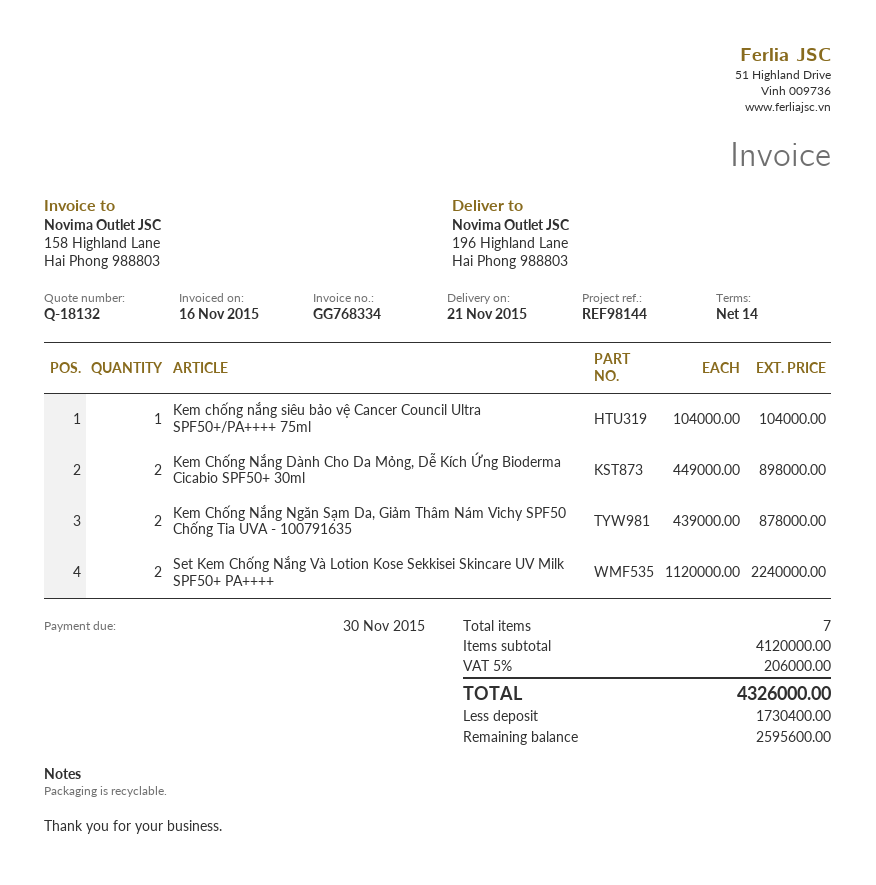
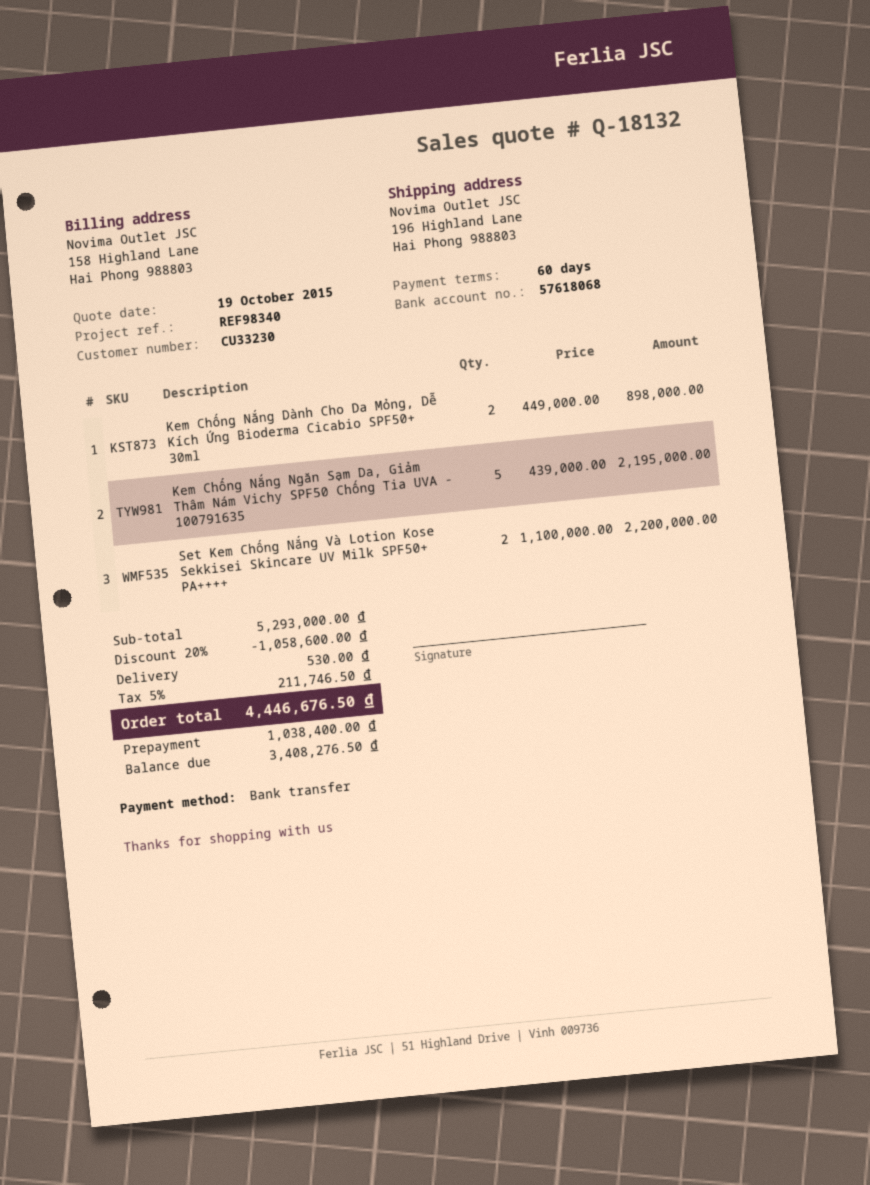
payment terms: 14 days -> 60 days
reference: REF98144 -> REF98340
Kem chống nắng siêu bảo vệ Cancer Council Ultra SPF50+/PA++++ 75ml: 1 x 104000.00 = 104000.00 -> none
Kem Chống Nắng Ngăn Sạm Da, Giảm Thâm Nám Vichy SPF50 Chống Tia UVA - 100791635: 2 x 439000.00 = 878000.00 -> 5 x 439000.00 = 2195000.00
Set Kem Chống Nắng Và Lotion Kose Sekkisei Skincare UV Milk SPF50+ PA++++: 2 x 1120000.00 = 2240000.00 -> 2 x 1100000.00 = 2200000.00
subtotal: 4120000.00 -> 5293000.00
discount: none -> 20% = 1058600.00
shipping: none -> 530.00
tax: 5% = 206000.00 -> 5% = 211746.50
total: 4326000.00 -> 4446676.50
deposit: 1730400.00 -> 1038400.00
balance: 2595600.00 -> 3408276.50

